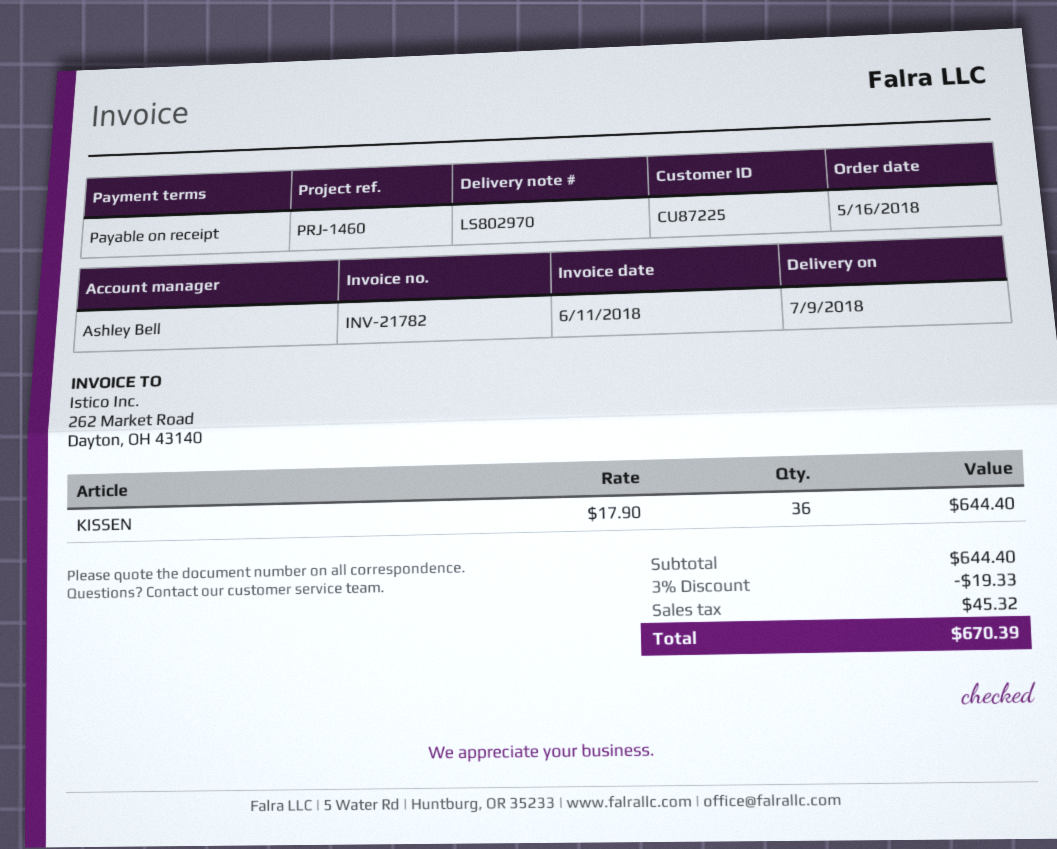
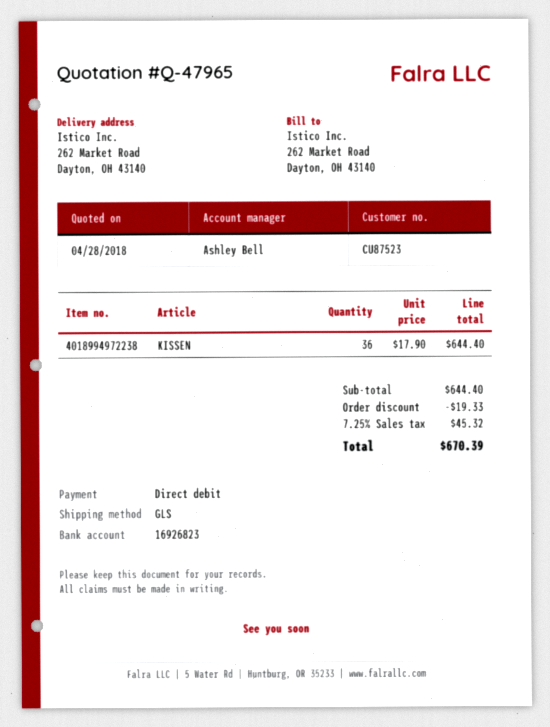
customer number: CU87225 -> CU87523

